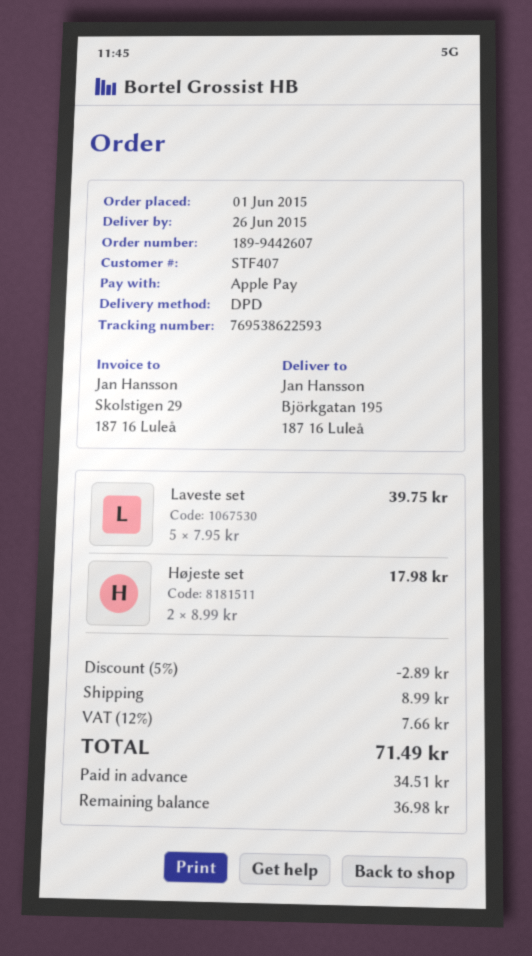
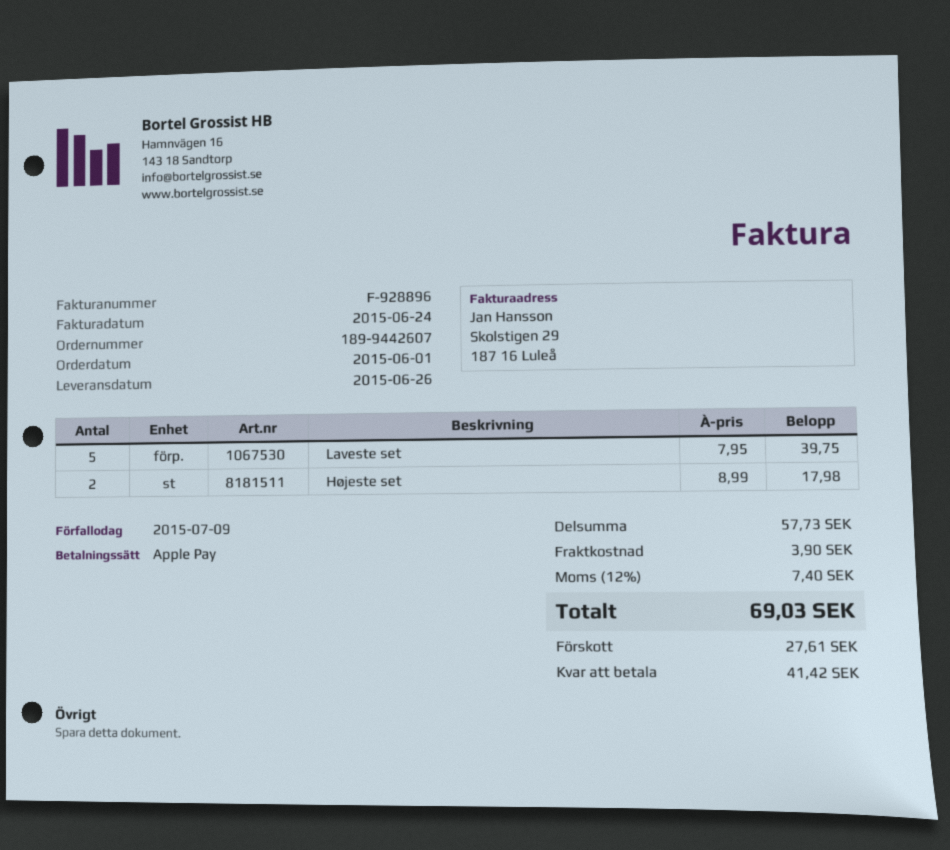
discount: 5% = 2.89 -> none
shipping: 8.99 -> 3.90
tax: 12% = 7.66 -> 12% = 7.40
total: 71.49 -> 69.03
deposit: 34.51 -> 27.61
balance: 36.98 -> 41.42

